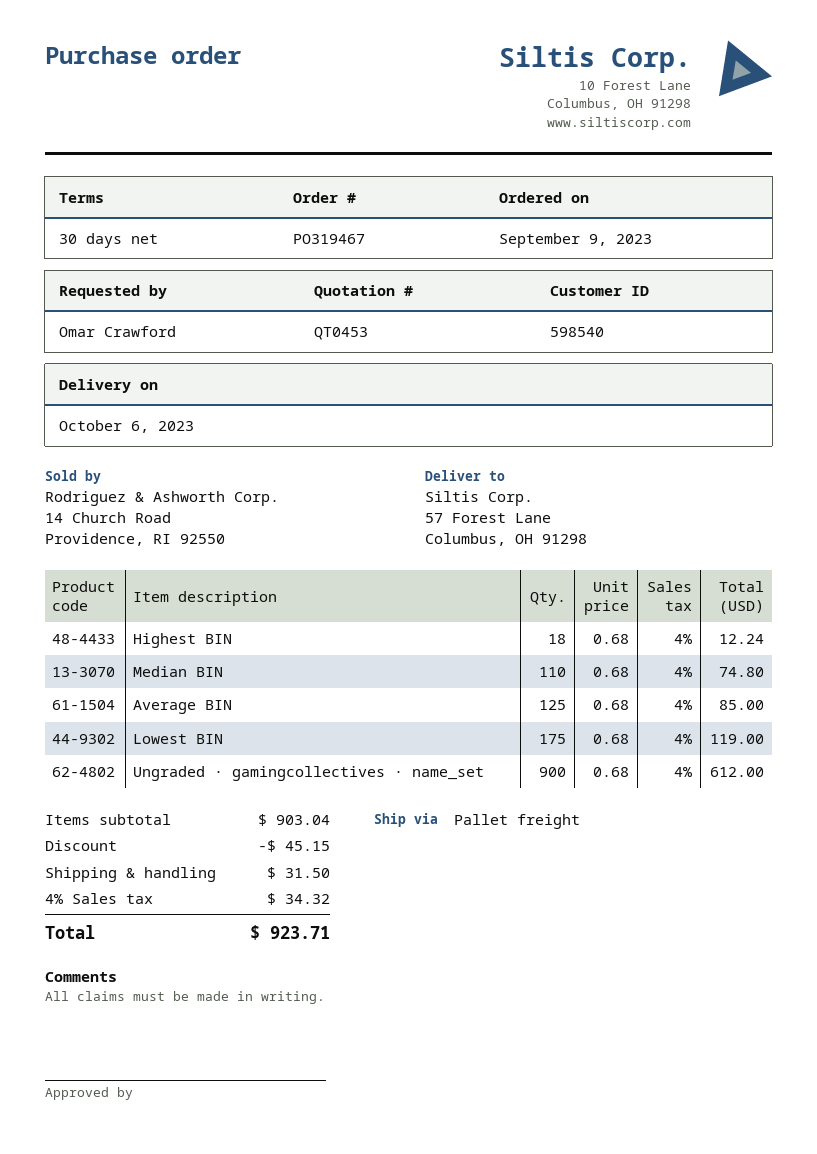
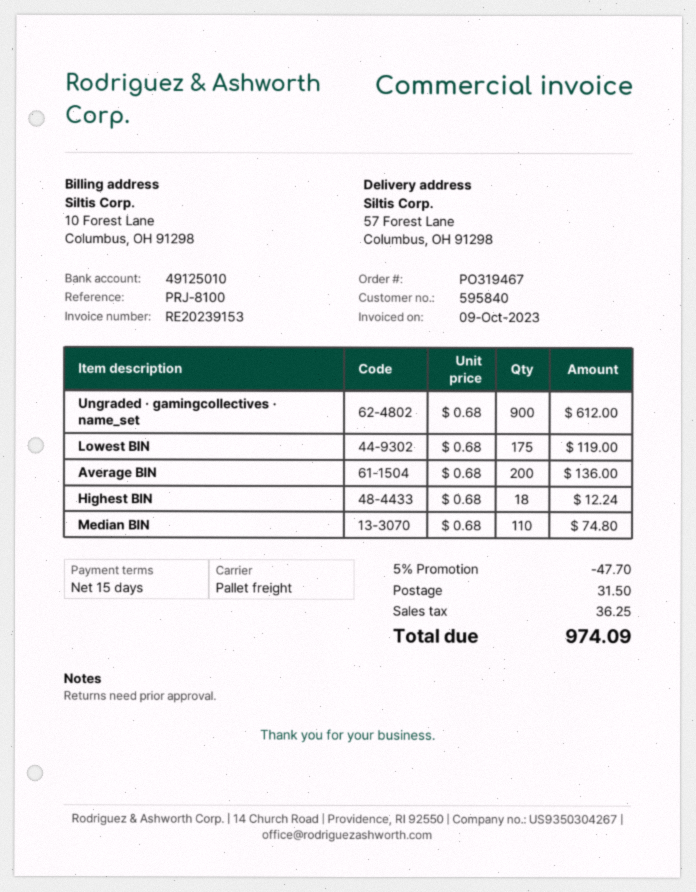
payment terms: 30 days -> 15 days
customer number: 598540 -> 595840
Average BIN: 125 x 0.68 = 85.00 -> 200 x 0.68 = 136.00
discount: 45.15 -> 47.70
tax: 34.32 -> 36.25
total: 923.71 -> 974.09

